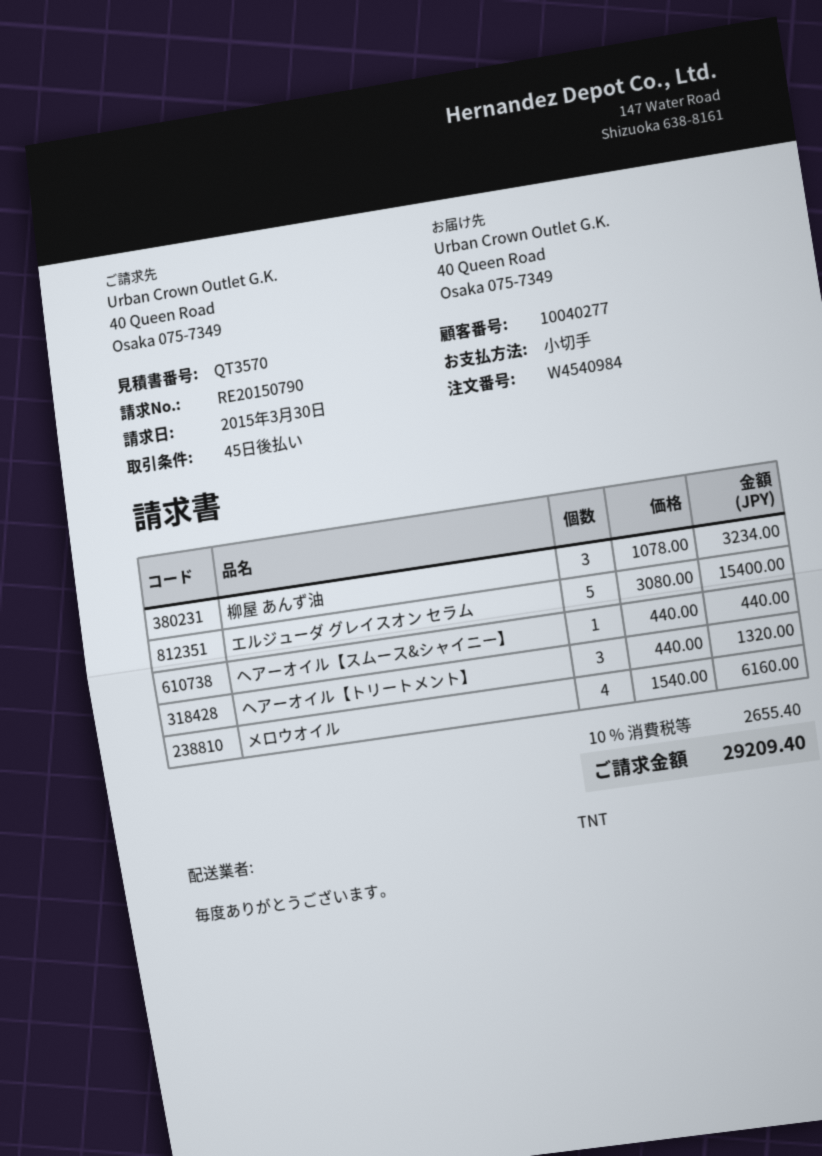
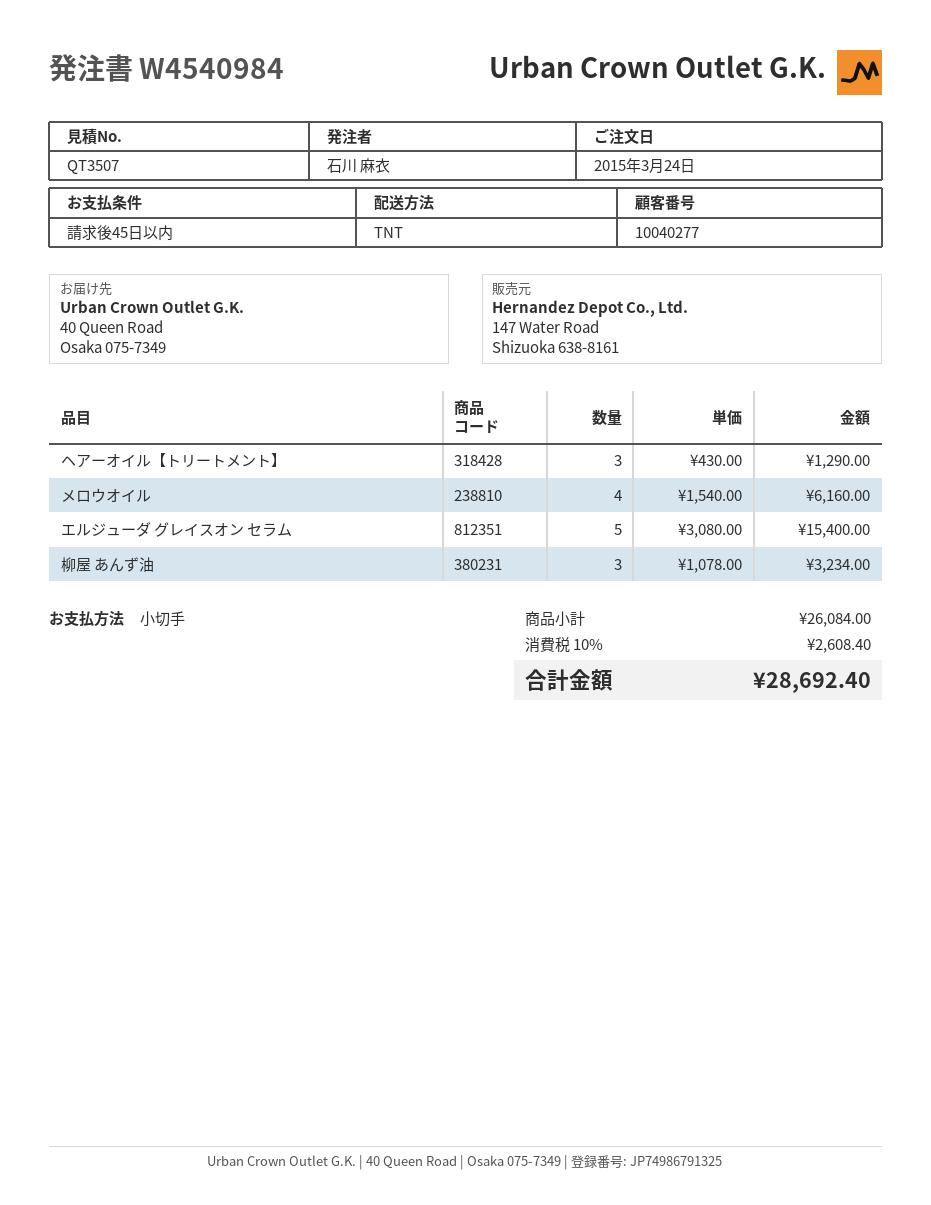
quote number: QT3570 -> QT3507
ヘアーオイル【スムース&シャイニー】: 1 x 440.00 = 440.00 -> none
ヘアーオイル【トリートメント】: 3 x 440.00 = 1320.00 -> 3 x 430.00 = 1290.00
tax: 10% = 2655.40 -> 10% = 2608.40
total: 29209.40 -> 28692.40

